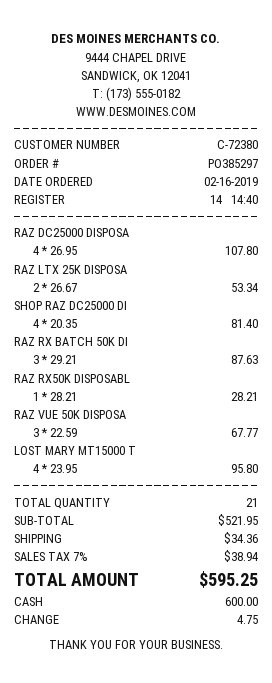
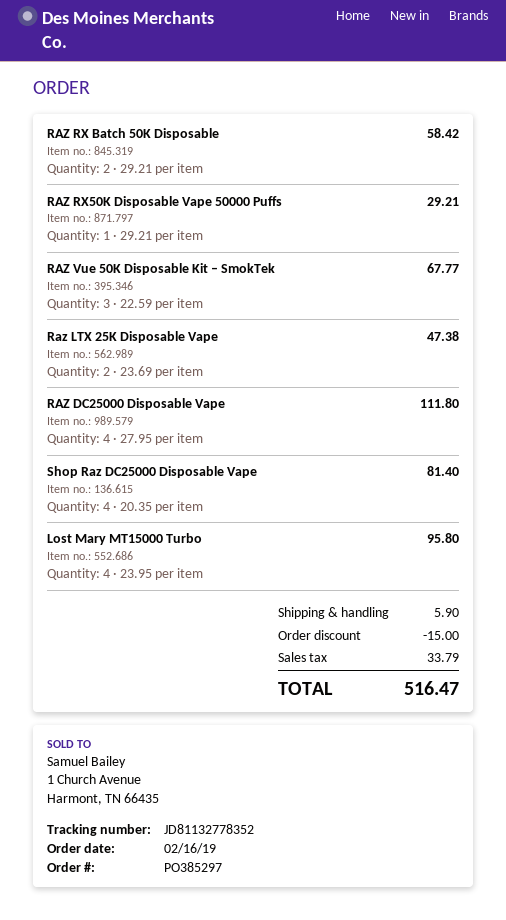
RAZ DC25000 DISPOSA: 4 x 26.95 = 107.80 -> 4 x 27.95 = 111.80
RAZ LTX 25K DISPOSA: 2 x 26.67 = 53.34 -> 2 x 23.69 = 47.38
RAZ RX BATCH 50K DI: 3 x 29.21 = 87.63 -> 2 x 29.21 = 58.42
RAZ RX50K DISPOSABL: 1 x 28.21 = 28.21 -> 1 x 29.21 = 29.21
discount: none -> 15.00
shipping: 34.36 -> 5.90
tax: 38.94 -> 33.79
total: 595.25 -> 516.47

